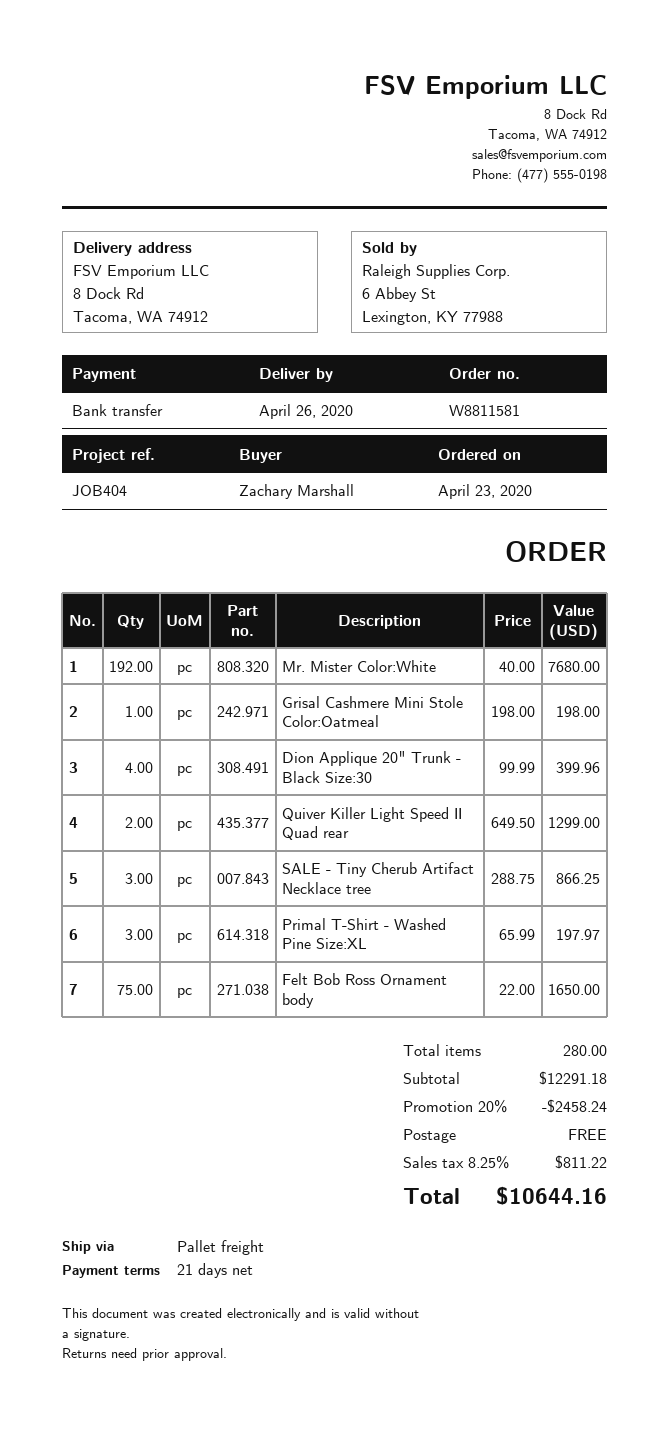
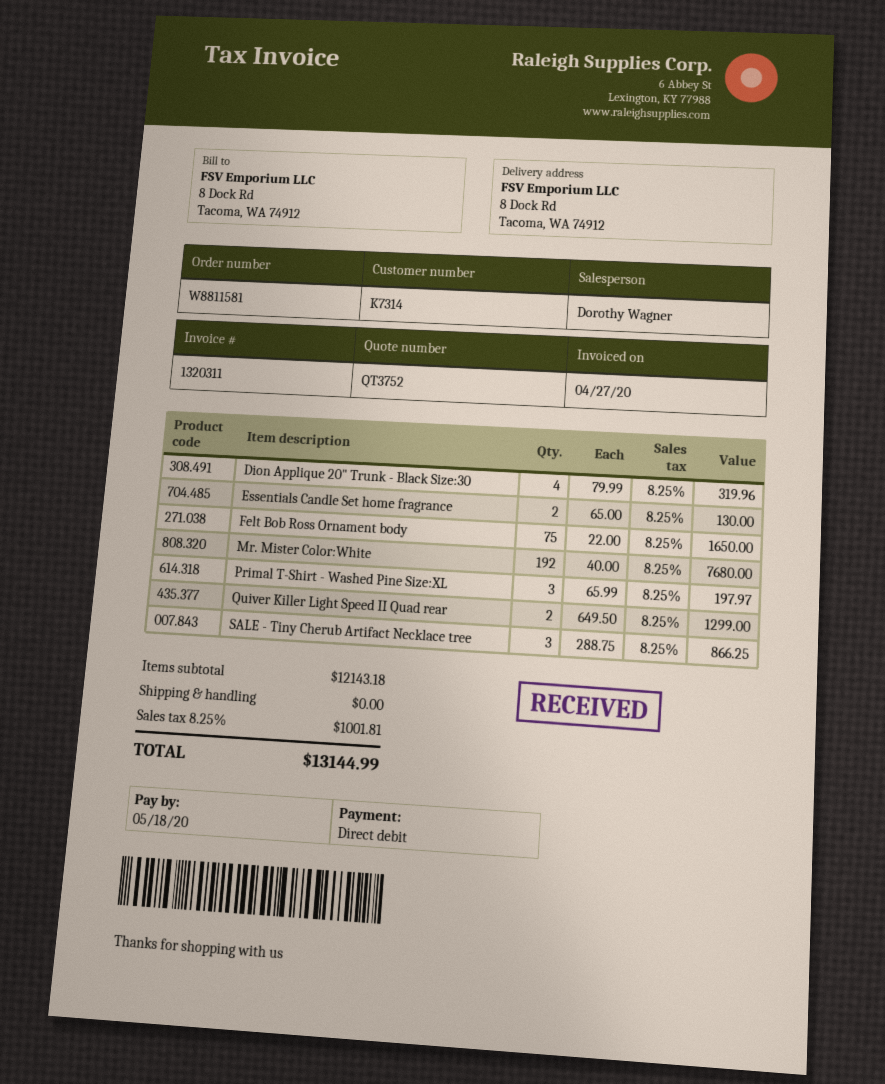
payment method: bank transfer -> direct debit
Grisal Cashmere Mini Stole Color:Oatmeal: 1 x 198.00 = 198.00 -> none
Dion Applique 20" Trunk - Black Size:30: 4 x 99.99 = 399.96 -> 4 x 79.99 = 319.96
Essentials Candle Set home fragrance: none -> 2 x 65.00 = 130.00
subtotal: 12291.18 -> 12143.18
discount: 20% = 2458.24 -> none
tax: 8.25% = 811.22 -> 8.25% = 1001.81
total: 10644.16 -> 13144.99

